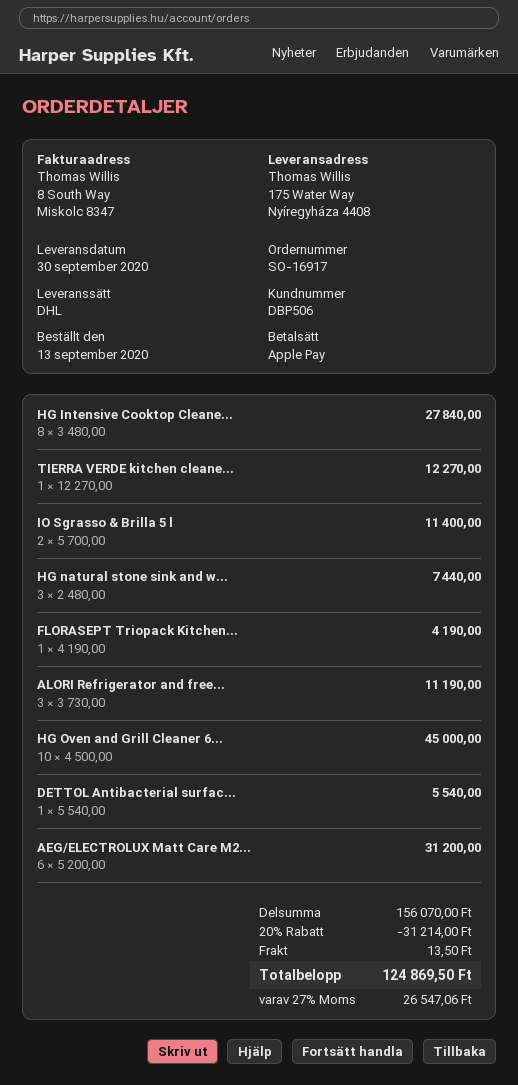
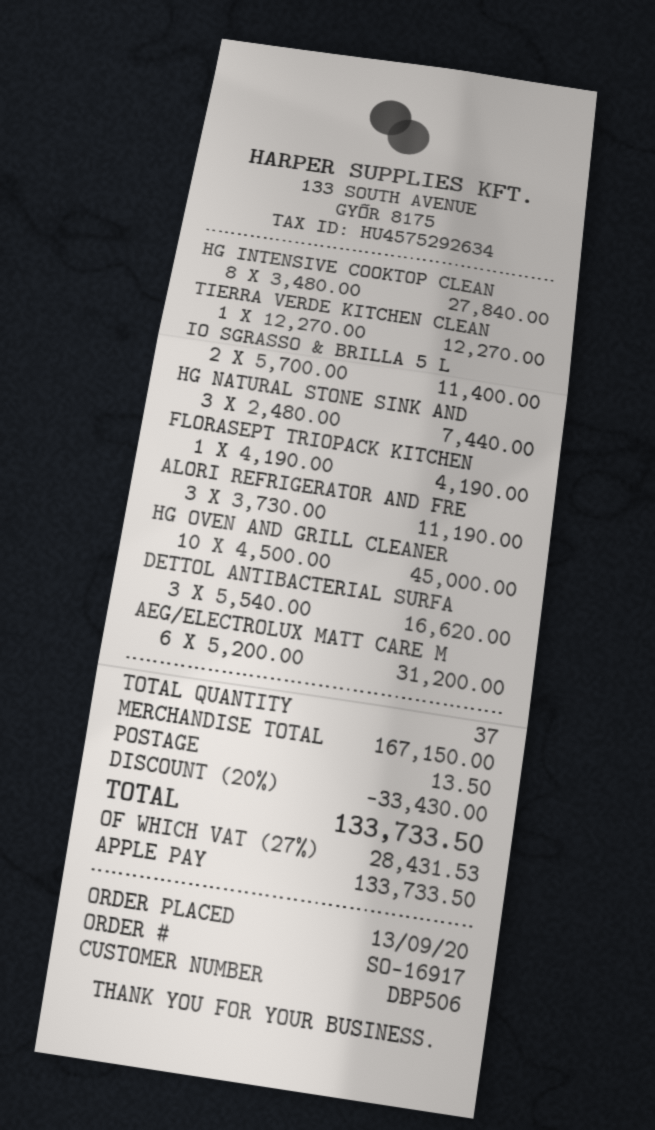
DETTOL Antibacterial surfac...: 1 x 5540.00 = 5540.00 -> 3 x 5540.00 = 16620.00
subtotal: 156070.00 -> 167150.00
discount: 20% = 31214.00 -> 20% = 33430.00
tax: 27% = 26547.06 -> 27% = 28431.53
total: 124869.50 -> 133733.50

